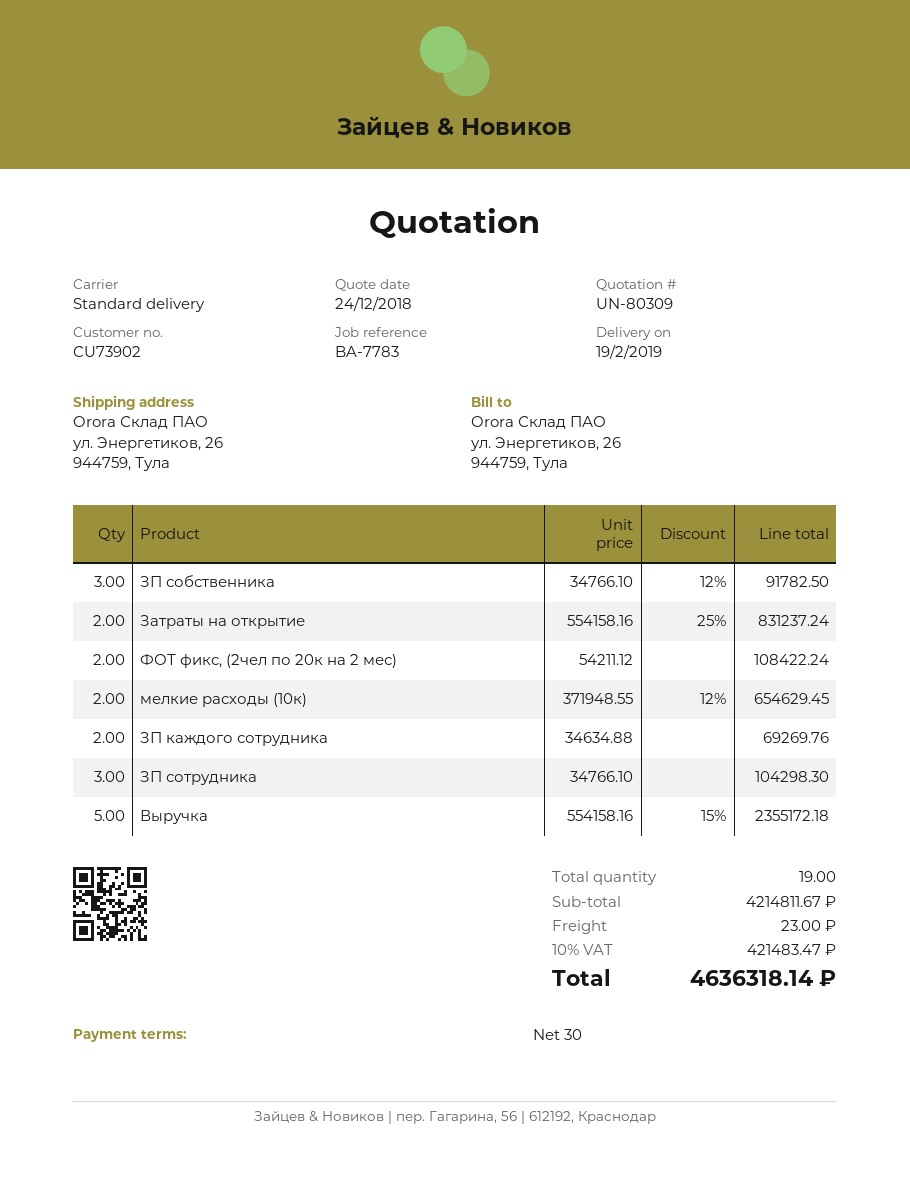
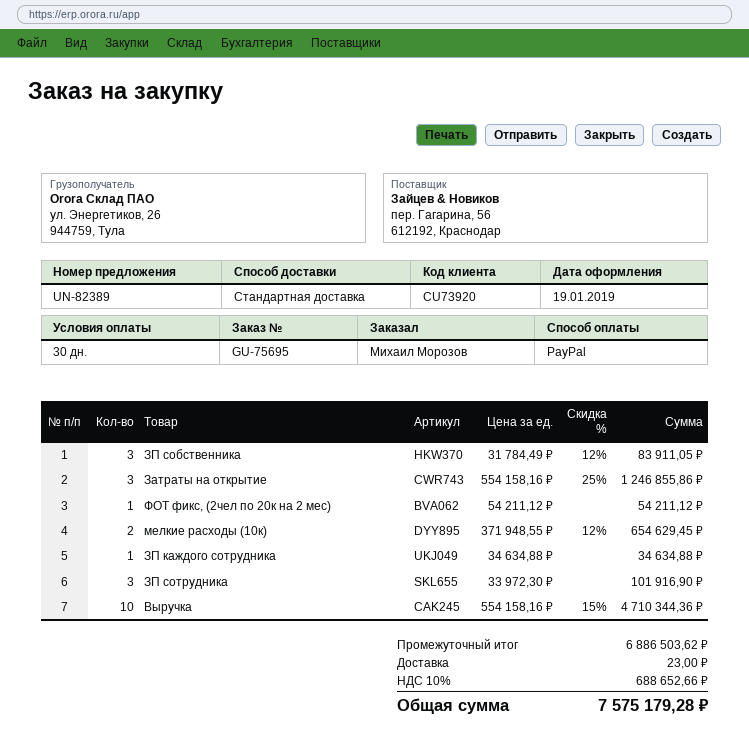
quote number: UN-80309 -> UN-82389
customer number: CU73902 -> CU73920
ЗП собственника: 3 x 34766.10 - 12% = 91782.50 -> 3 x 31784.49 - 12% = 83911.05
Затраты на открытие: 2 x 554158.16 - 25% = 831237.24 -> 3 x 554158.16 - 25% = 1246855.86
ФОТ фикс, (2чел по 20к на 2 мес): 2 x 54211.12 = 108422.24 -> 1 x 54211.12 = 54211.12
ЗП каждого сотрудника: 2 x 34634.88 = 69269.76 -> 1 x 34634.88 = 34634.88
ЗП сотрудника: 3 x 34766.10 = 104298.30 -> 3 x 33972.30 = 101916.90
Выручка: 5 x 554158.16 - 15% = 2355172.18 -> 10 x 554158.16 - 15% = 4710344.36
subtotal: 4214811.67 -> 6886503.62
tax: 10% = 421483.47 -> 10% = 688652.66
total: 4636318.14 -> 7575179.28

